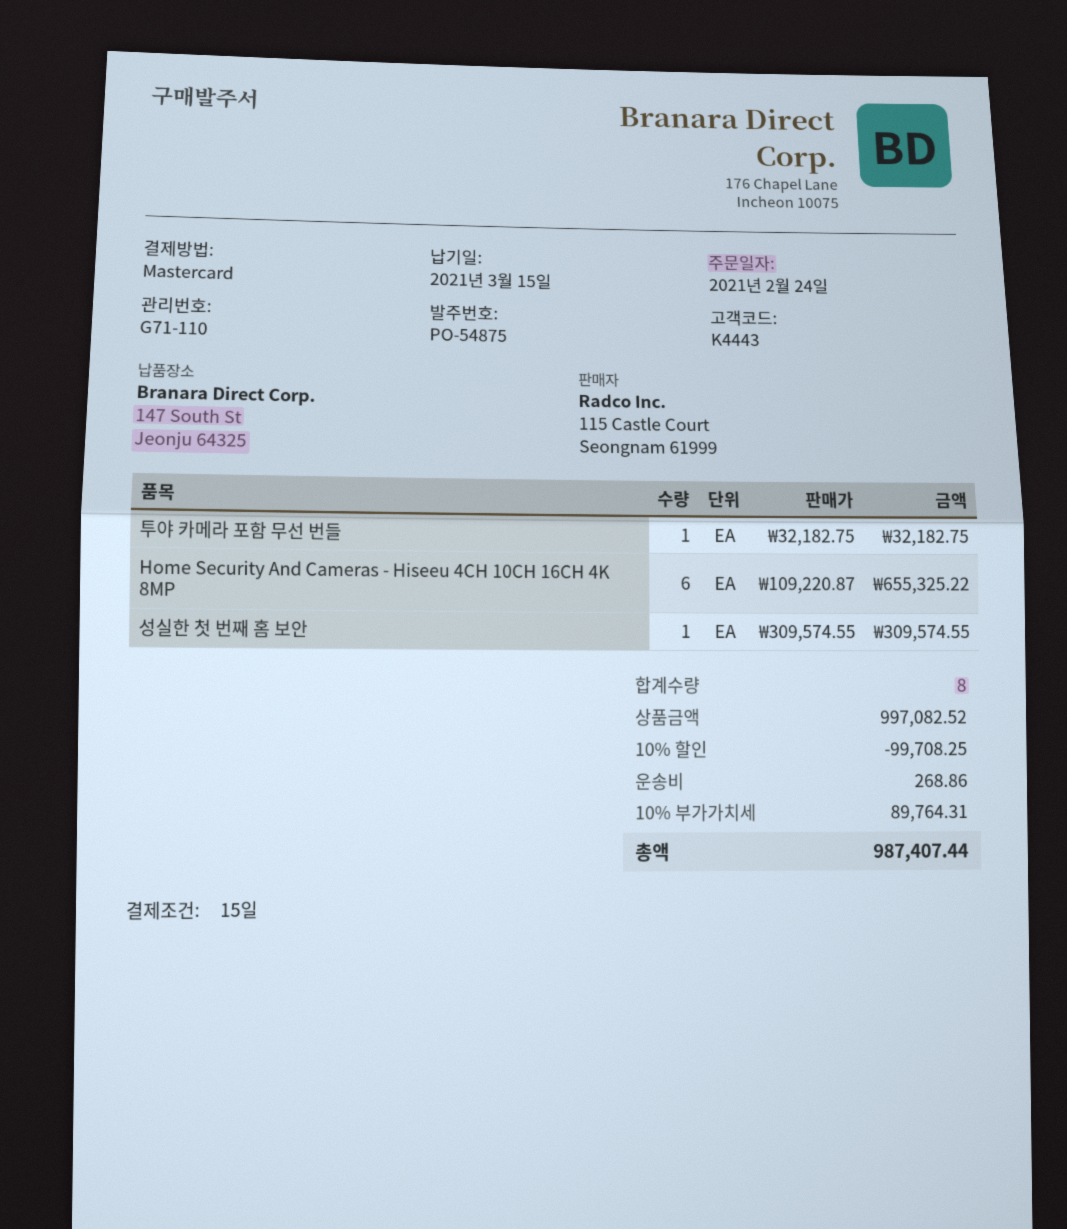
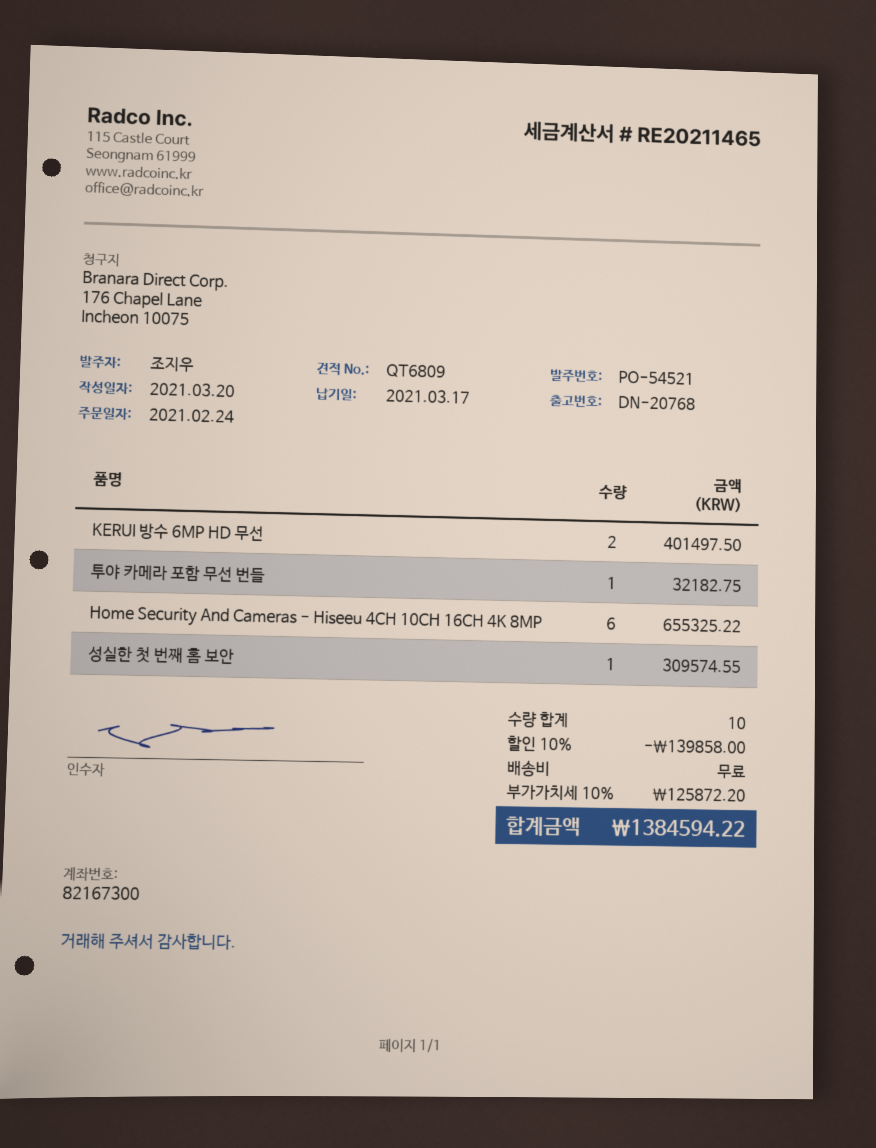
order number: PO-54875 -> PO-54521
delivery date: 2021-03-15 -> 2021-03-17
KERUI 방수 6MP HD 무선: none -> 2 for 401497.50
total quantity: 8 -> 10
discount: 10% = 99708.25 -> 10% = 139858.00
shipping: 268.86 -> 0.00
tax: 10% = 89764.31 -> 10% = 125872.20
total: 987407.44 -> 1384594.22

